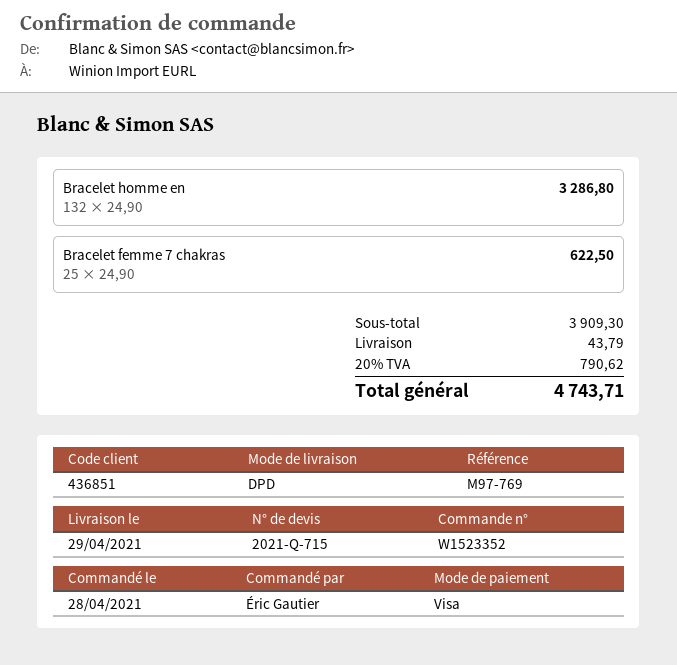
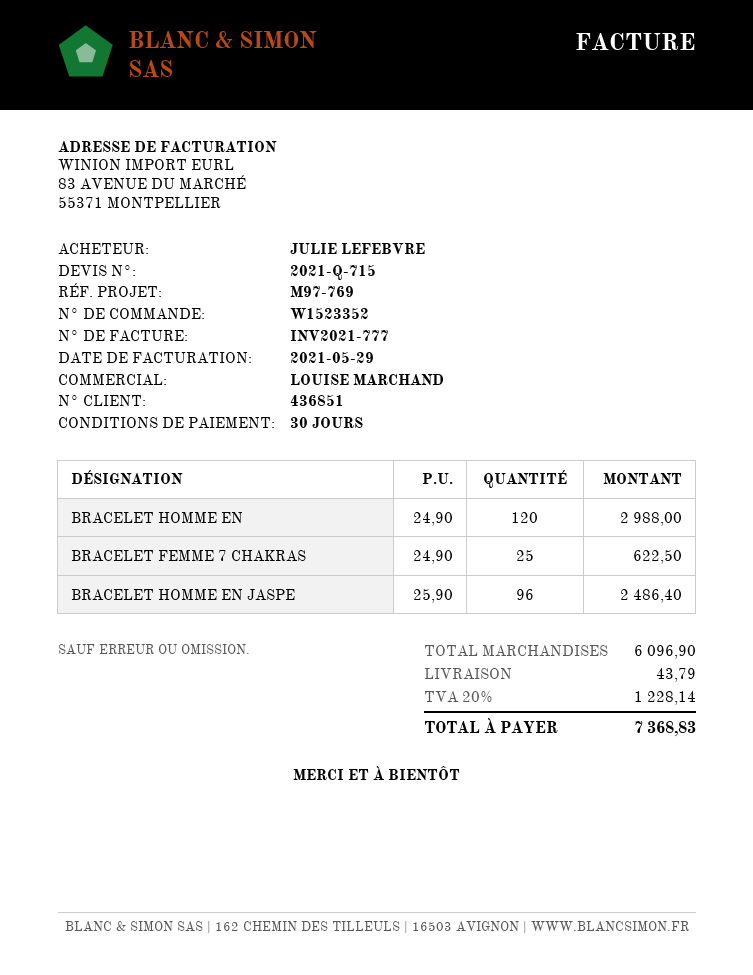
ordered by: Éric Gautier -> JULIE LEFEBVRE
Bracelet homme en: 132 x 24.90 = 3286.80 -> 120 x 24.90 = 2988.00
BRACELET HOMME EN JASPE: none -> 96 x 25.90 = 2486.40
subtotal: 3909.30 -> 6096.90
tax: 20% = 790.62 -> 20% = 1228.14
total: 4743.71 -> 7368.83

